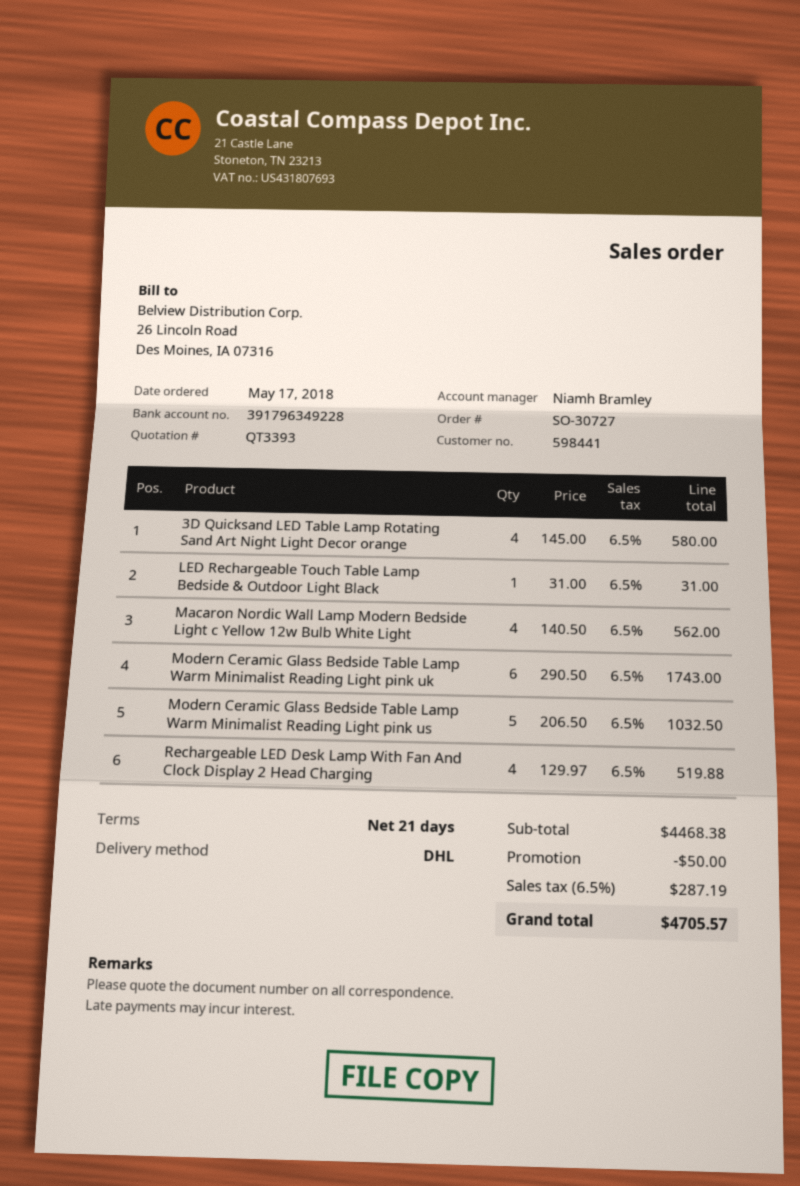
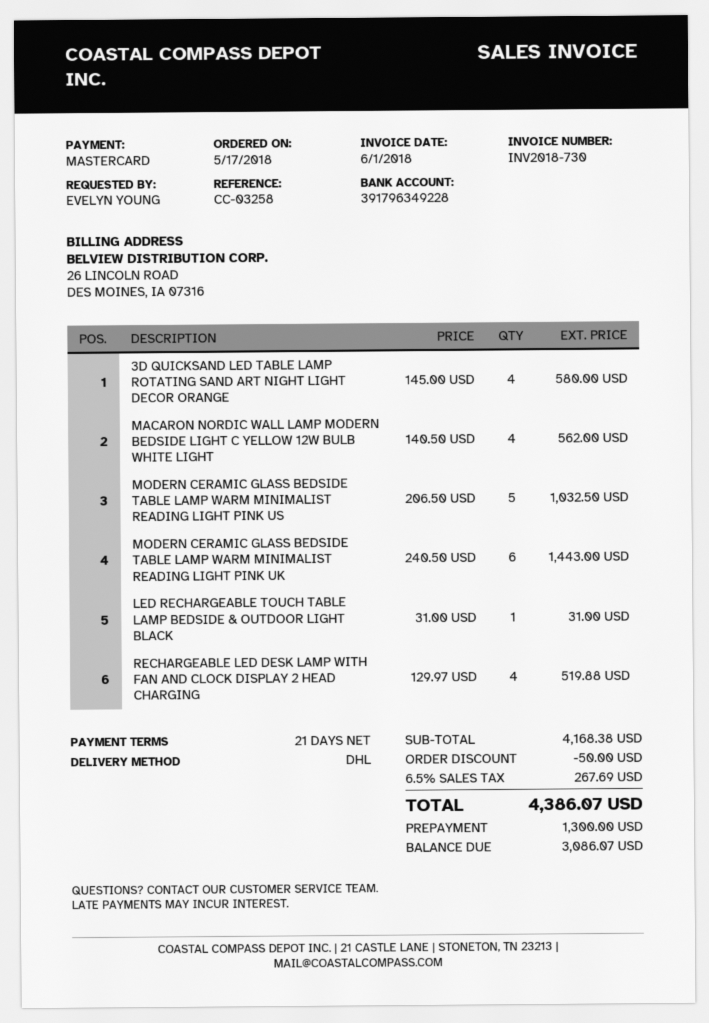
Modern Ceramic Glass Bedside Table Lamp Warm Minimalist Reading Light pink uk: 6 x 290.50 = 1743.00 -> 6 x 240.50 = 1443.00
subtotal: 4468.38 -> 4168.38
tax: 6.5% = 287.19 -> 6.5% = 267.69
total: 4705.57 -> 4386.07

